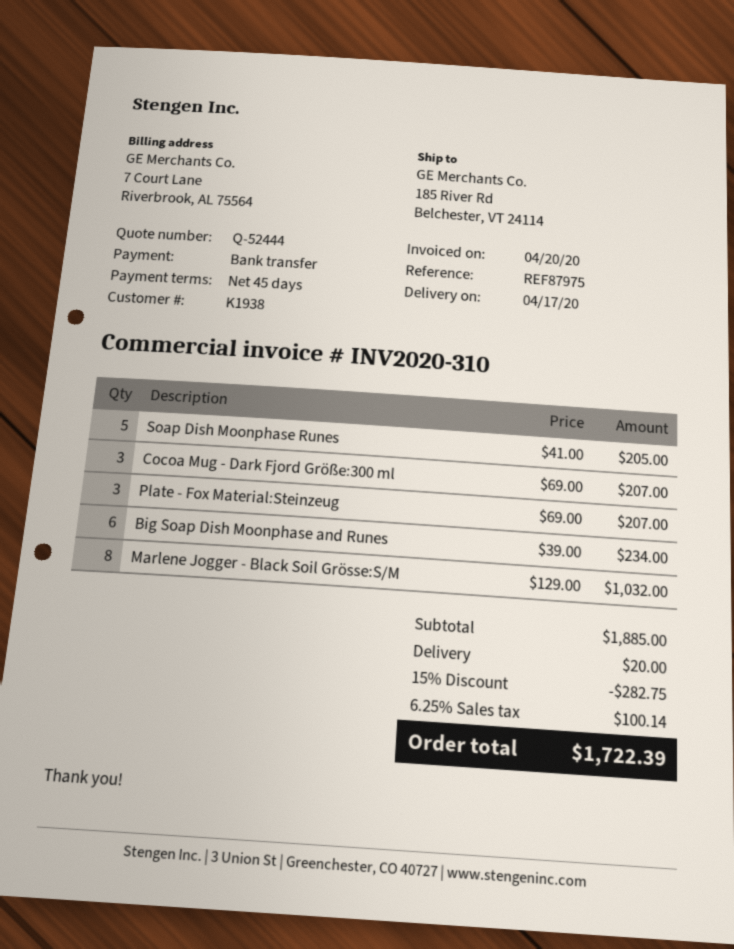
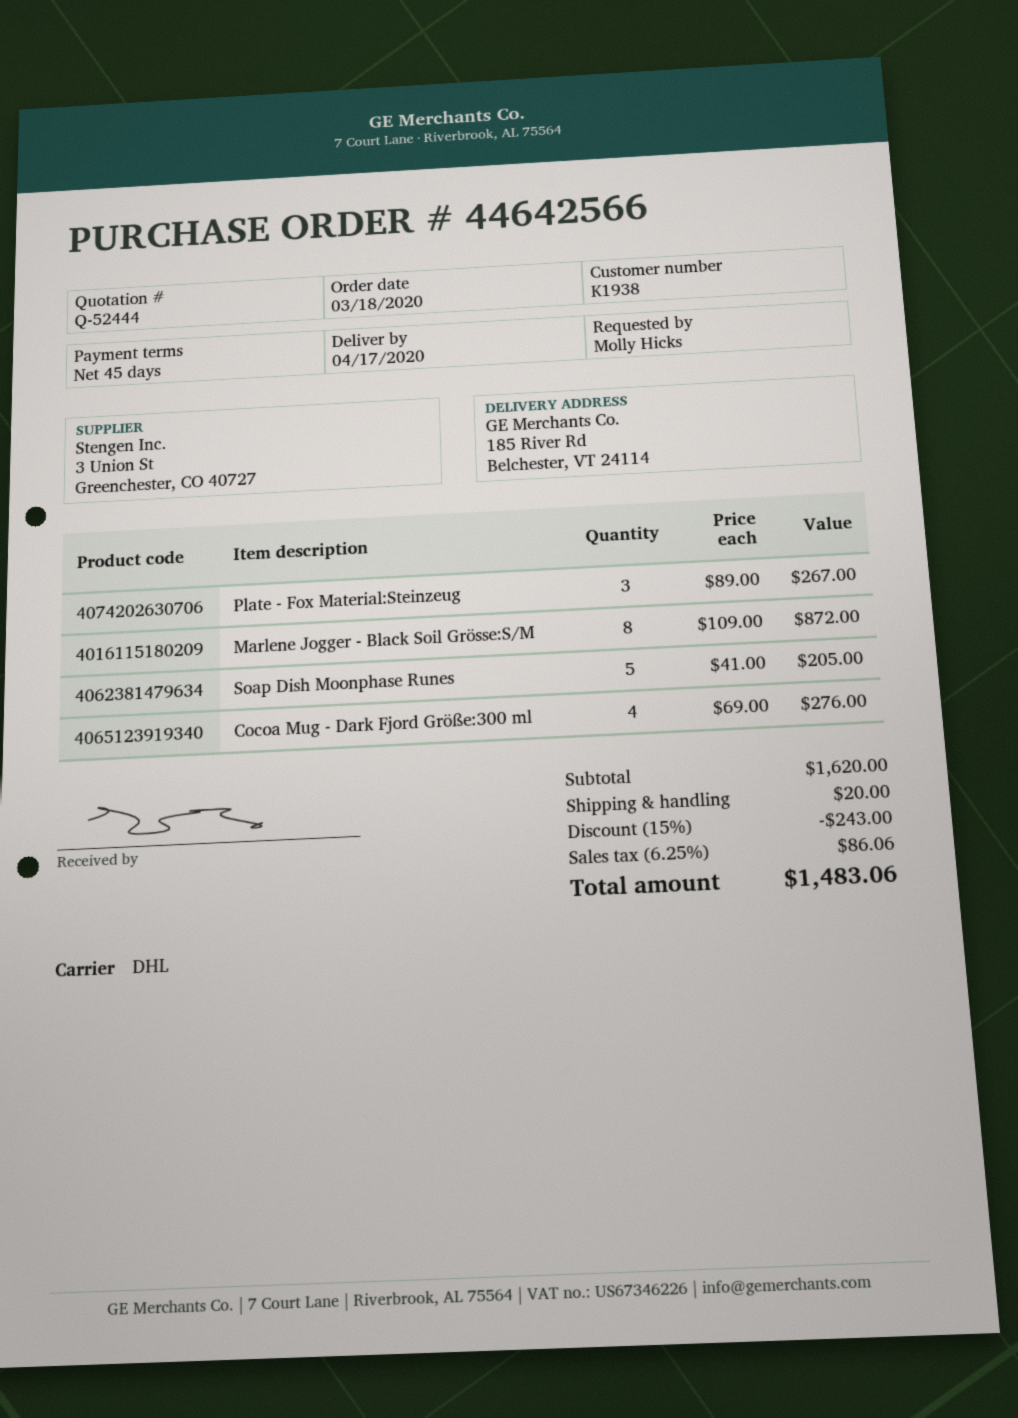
Cocoa Mug - Dark Fjord Größe:300 ml: 3 x 69.00 = 207.00 -> 4 x 69.00 = 276.00
Plate - Fox Material:Steinzeug: 3 x 69.00 = 207.00 -> 3 x 89.00 = 267.00
Big Soap Dish Moonphase and Runes: 6 x 39.00 = 234.00 -> none
Marlene Jogger - Black Soil Grösse:S/M: 8 x 129.00 = 1032.00 -> 8 x 109.00 = 872.00
subtotal: 1885.00 -> 1620.00
discount: 15% = 282.75 -> 15% = 243.00
tax: 6.25% = 100.14 -> 6.25% = 86.06
total: 1722.39 -> 1483.06

